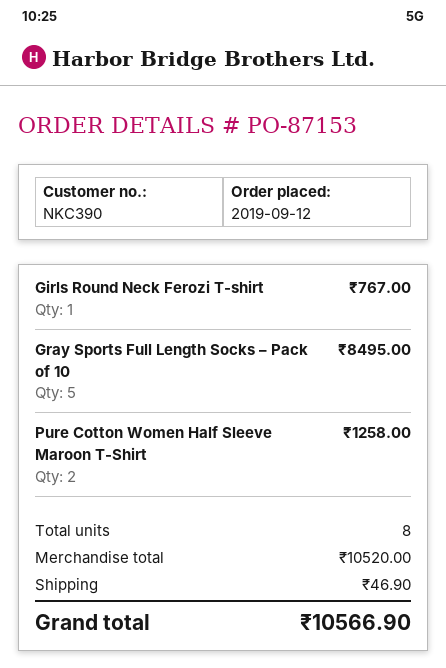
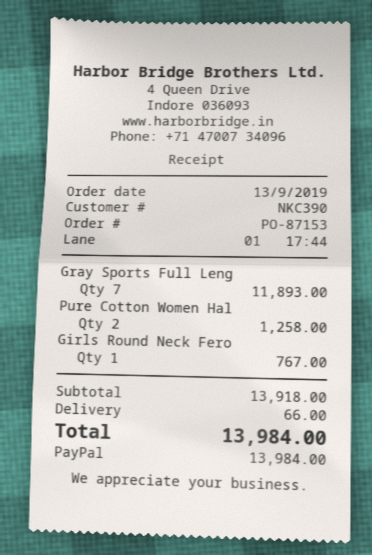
order date: 2019-09-12 -> 2019-09-13
Gray Sports Full Length Socks – Pack of 10: 5 for 8495.00 -> 7 for 11893.00
subtotal: 10520.00 -> 13918.00
shipping: 46.90 -> 66.00
total: 10566.90 -> 13984.00

